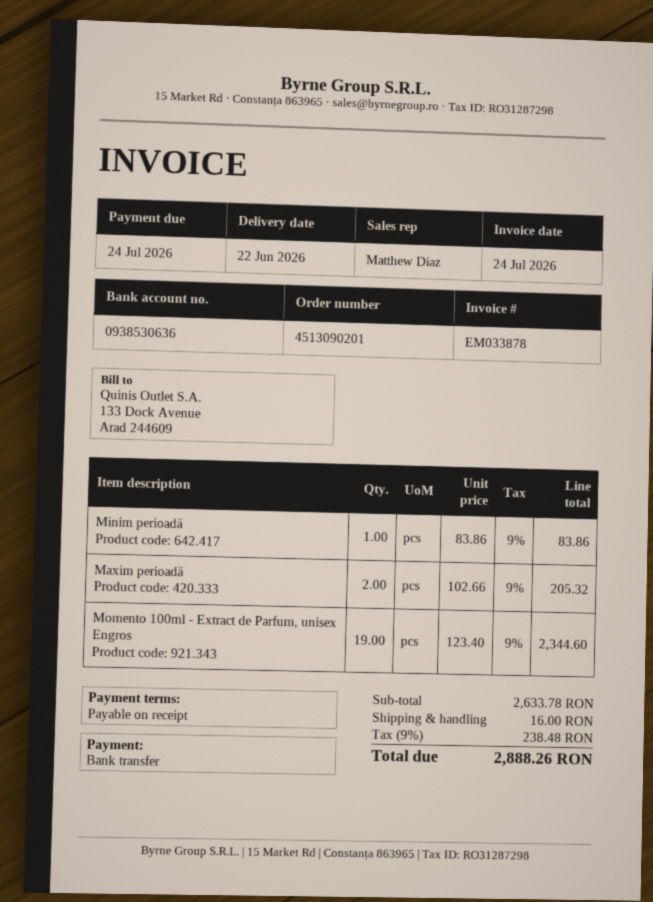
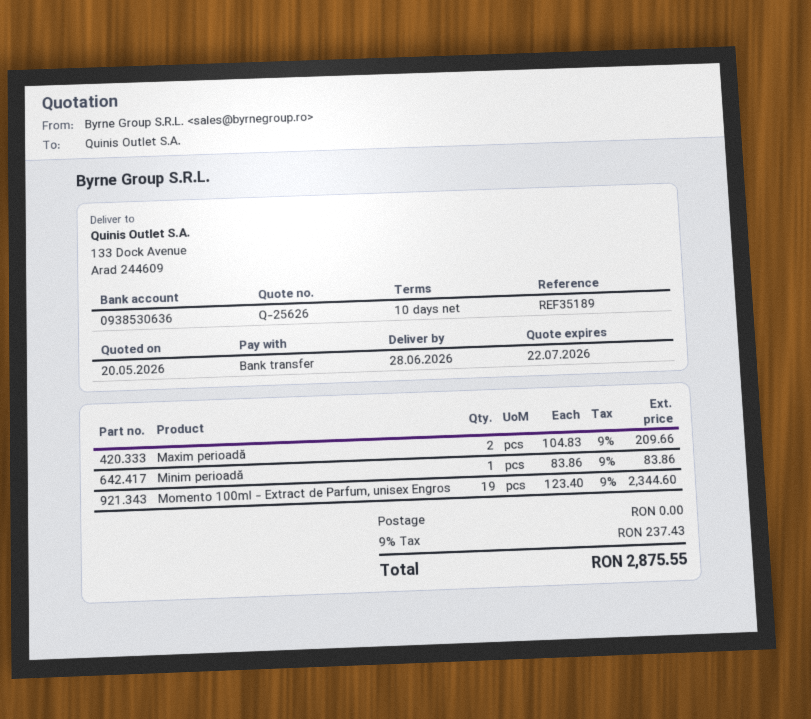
delivery date: 2026-06-22 -> 2026-06-28
payment terms: on receipt -> 10 days
Maxim perioadă: 2 x 102.66 = 205.32 -> 2 x 104.83 = 209.66
shipping: 16.00 -> 0.00
tax: 9% = 238.48 -> 9% = 237.43
total: 2888.26 -> 2875.55

